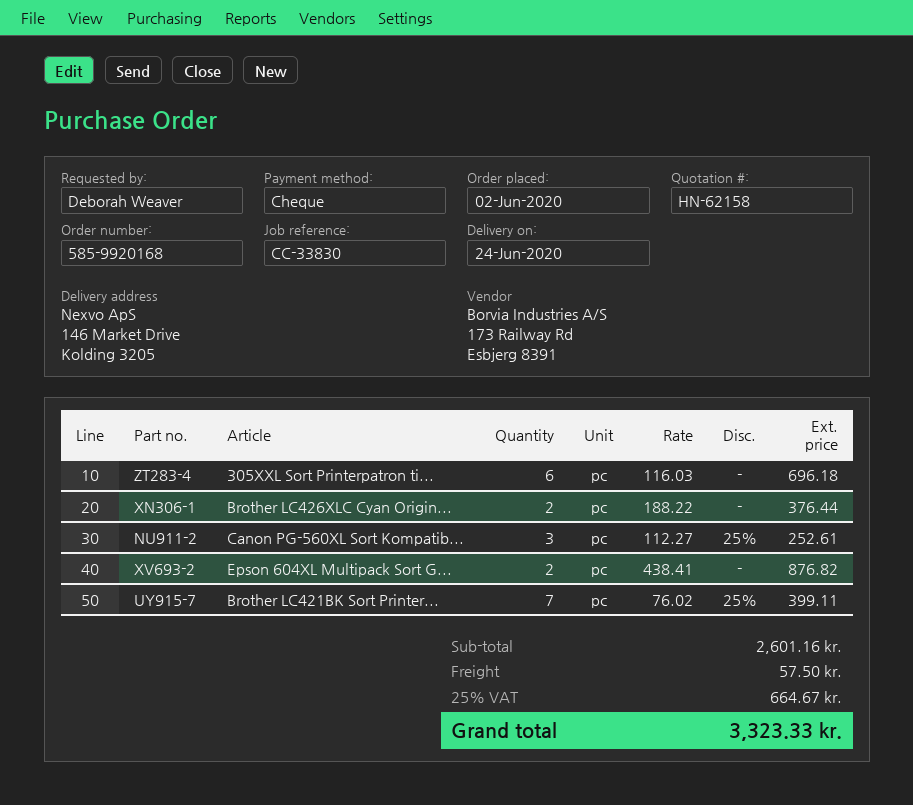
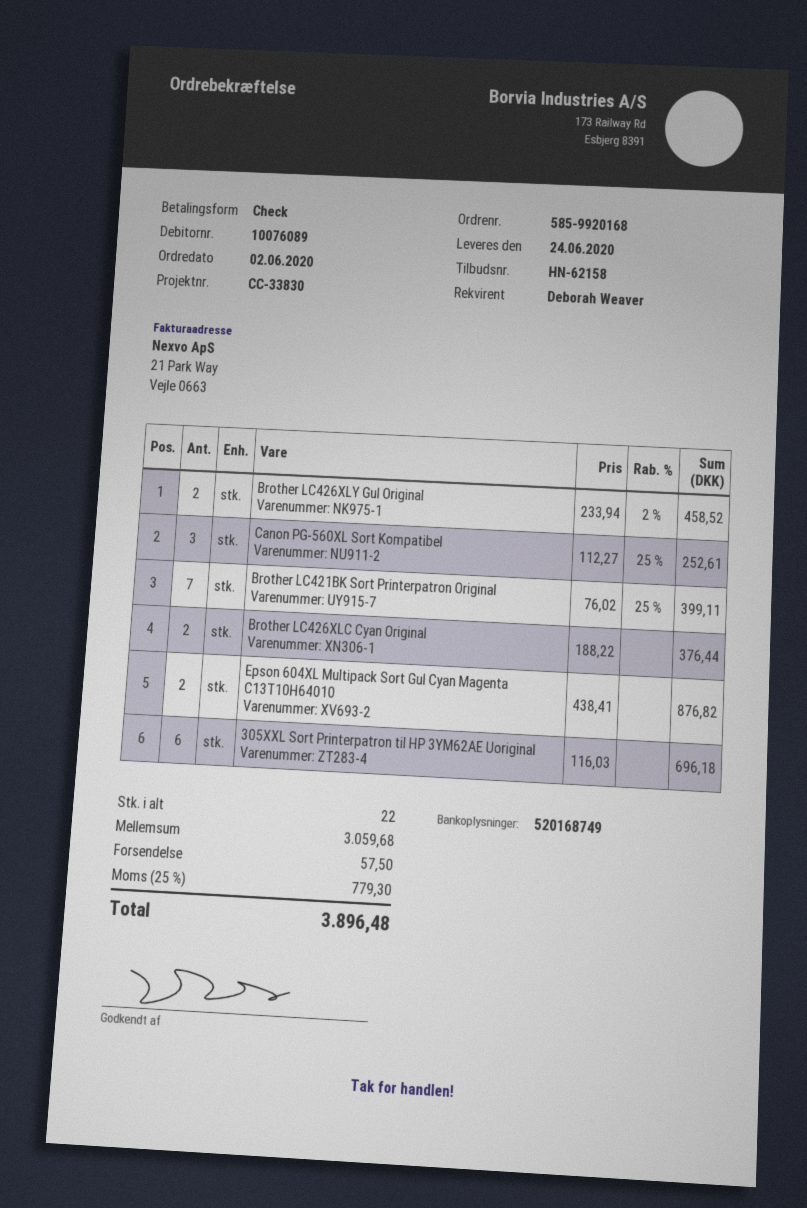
Brother LC426XLY Gul Original: none -> 2 x 233.94 - 2% = 458.52
subtotal: 2601.16 -> 3059.68
tax: 25% = 664.67 -> 25% = 779.30
total: 3323.33 -> 3896.48

